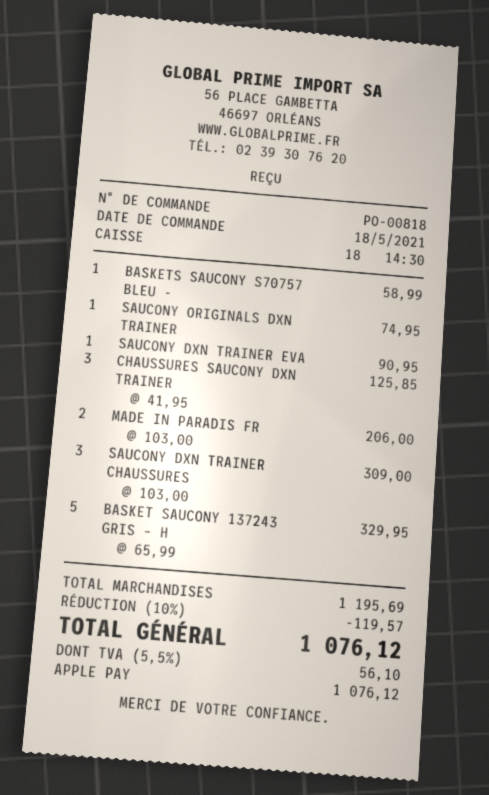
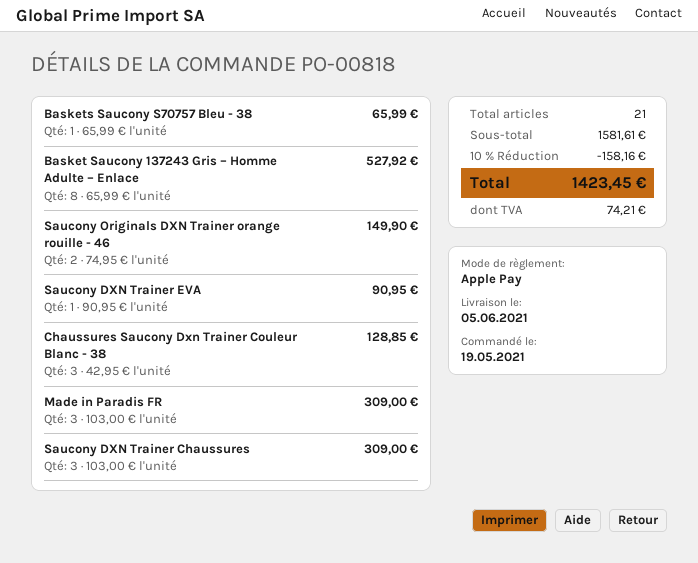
order date: 2021-05-18 -> 2021-05-19
BASKETS SAUCONY S70757 BLEU -: 1 x 58.99 = 58.99 -> 1 x 65.99 = 65.99
SAUCONY ORIGINALS DXN TRAINER: 1 x 74.95 = 74.95 -> 2 x 74.95 = 149.90
CHAUSSURES SAUCONY DXN TRAINER: 3 x 41.95 = 125.85 -> 3 x 42.95 = 128.85
MADE IN PARADIS FR: 2 x 103.00 = 206.00 -> 3 x 103.00 = 309.00
BASKET SAUCONY 137243 GRIS – H: 5 x 65.99 = 329.95 -> 8 x 65.99 = 527.92
subtotal: 1195.69 -> 1581.61
discount: 10% = 119.57 -> 10% = 158.16
tax: 56.10 -> 74.21
total: 1076.12 -> 1423.45

